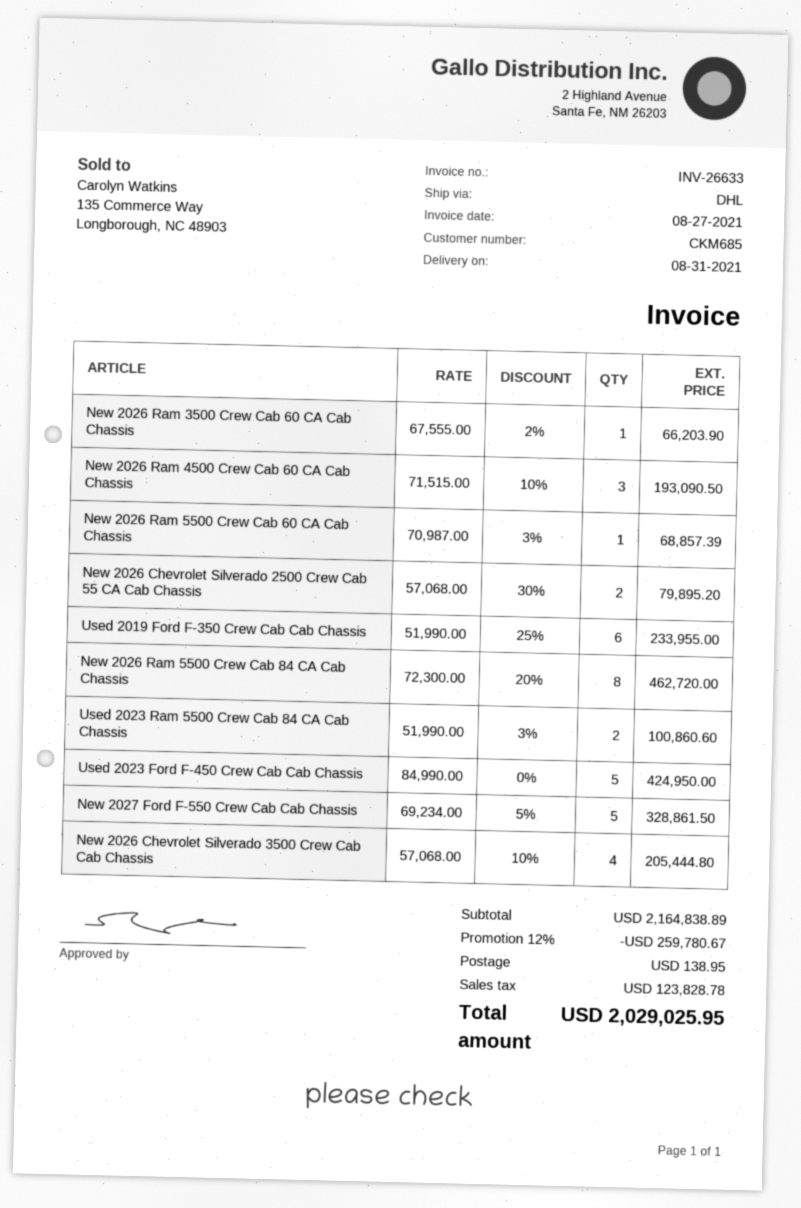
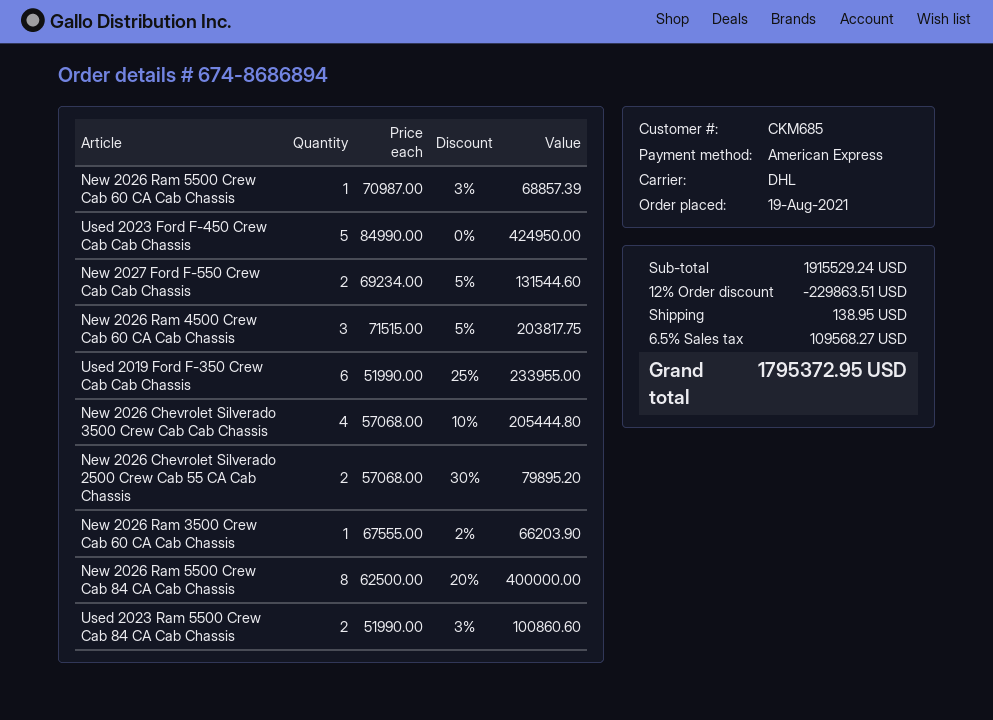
New 2026 Ram 4500 Crew Cab 60 CA Cab Chassis: 3 x 71515.00 - 10% = 193090.50 -> 3 x 71515.00 - 5% = 203817.75
New 2026 Ram 5500 Crew Cab 84 CA Cab Chassis: 8 x 72300.00 - 20% = 462720.00 -> 8 x 62500.00 - 20% = 400000.00
New 2027 Ford F-550 Crew Cab Cab Chassis: 5 x 69234.00 - 5% = 328861.50 -> 2 x 69234.00 - 5% = 131544.60
subtotal: 2164838.89 -> 1915529.24
discount: 12% = 259780.67 -> 12% = 229863.51
tax: 123828.78 -> 109568.27
total: 2029025.95 -> 1795372.95

